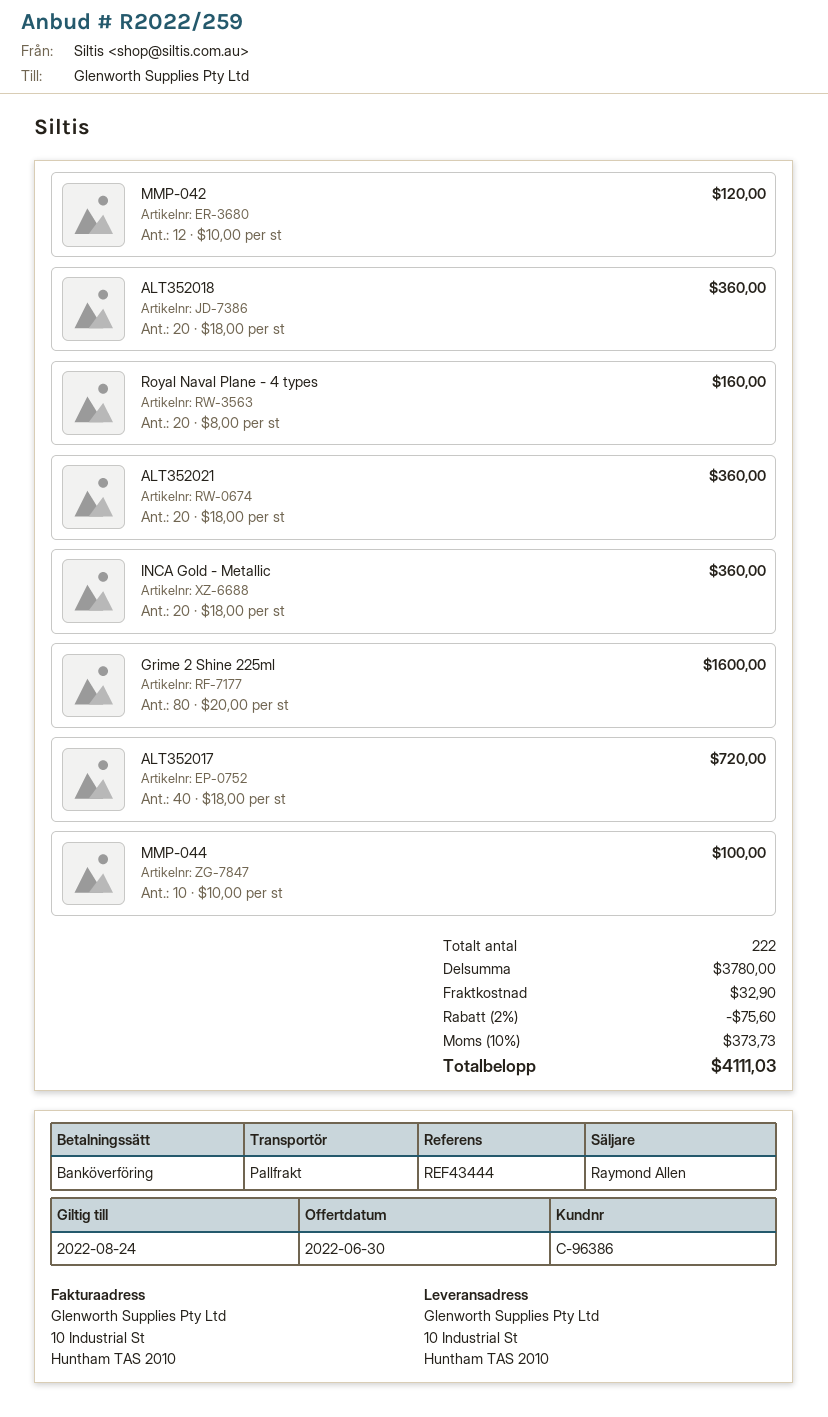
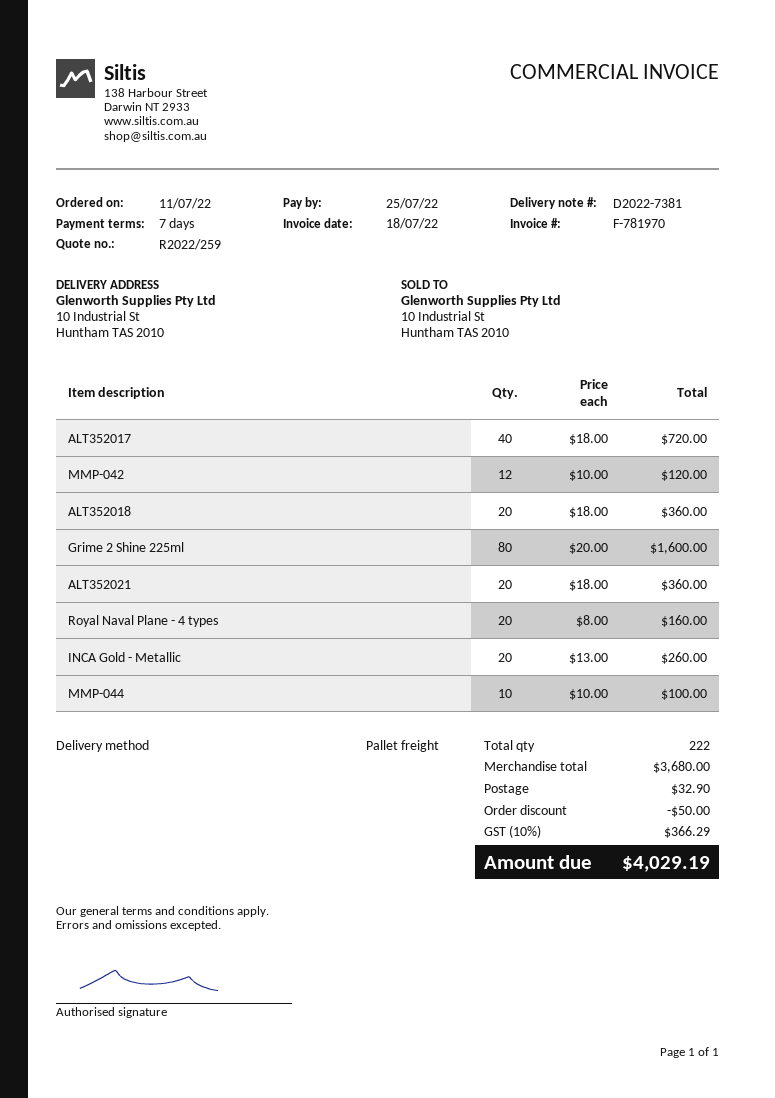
INCA Gold - Metallic: 20 x 18.00 = 360.00 -> 20 x 13.00 = 260.00
subtotal: 3780.00 -> 3680.00
discount: 75.60 -> 50.00
tax: 10% = 373.73 -> 10% = 366.29
total: 4111.03 -> 4029.19

